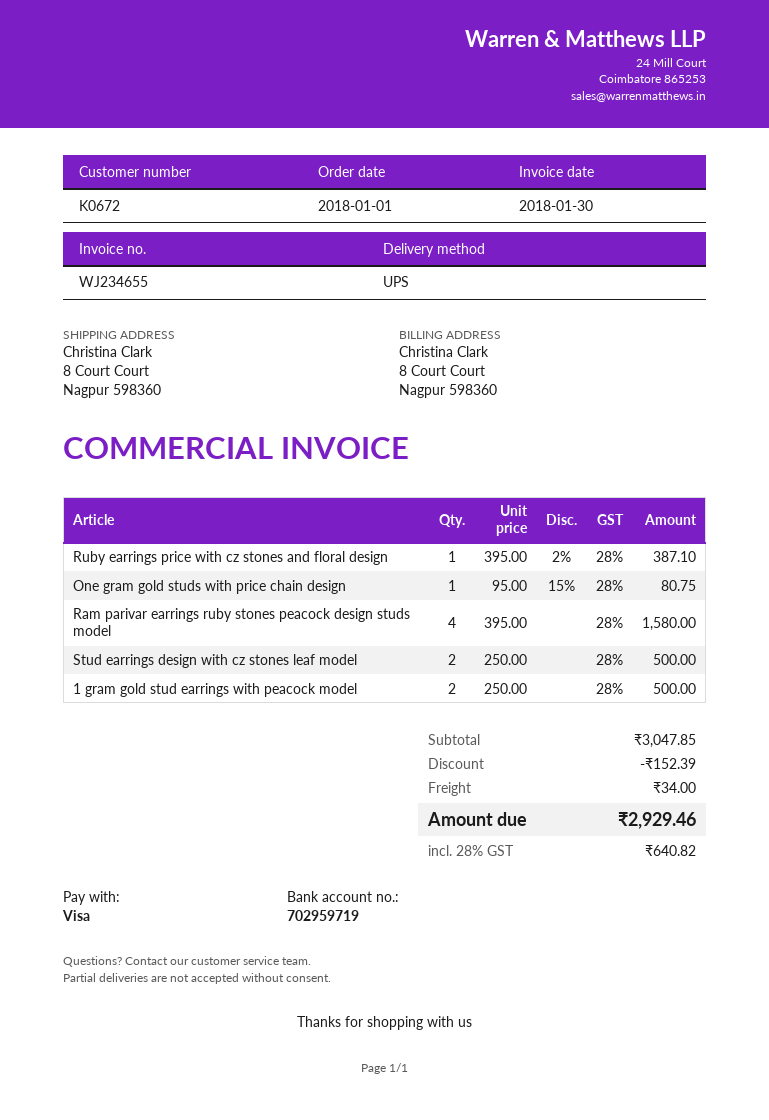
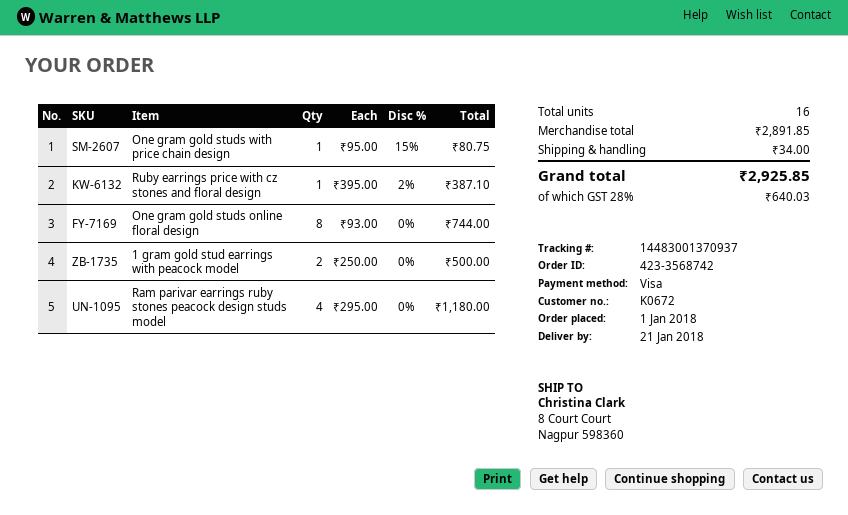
Ram parivar earrings ruby stones peacock design studs model: 4 x 395.00 = 1580.00 -> 4 x 295.00 = 1180.00
Stud earrings design with cz stones leaf model: 2 x 250.00 = 500.00 -> none
One gram gold studs online floral design: none -> 8 x 93.00 = 744.00
subtotal: 3047.85 -> 2891.85
discount: 152.39 -> none
tax: 28% = 640.82 -> 28% = 640.03
total: 2929.46 -> 2925.85

